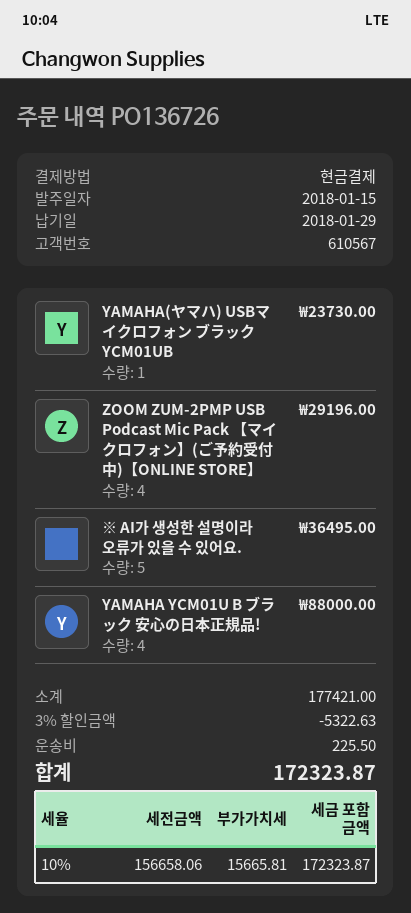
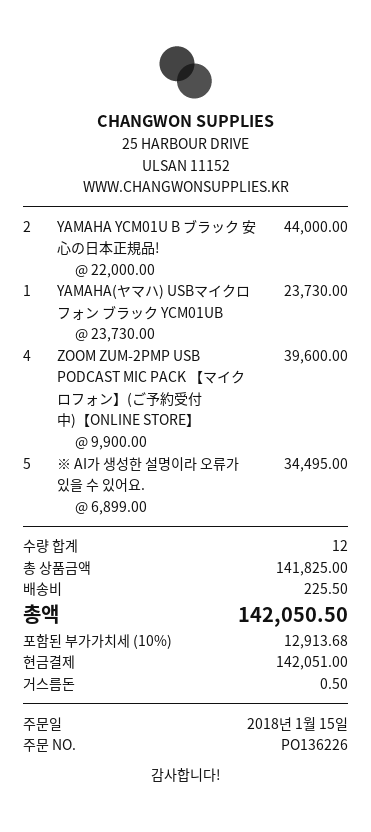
order number: PO136726 -> PO136226
ZOOM ZUM-2PMP USB Podcast Mic Pack 【マイクロフォン】(ご予約受付中)【ONLINE STORE】: 4 for 29196.00 -> 4 for 39600.00
※ AI가 생성한 설명이라 오류가 있을 수 있어요.: 5 for 36495.00 -> 5 for 34495.00
YAMAHA YCM01U B ブラック 安心の日本正規品!: 4 for 88000.00 -> 2 for 44000.00
subtotal: 177421.00 -> 141825.00
discount: 3% = 5322.63 -> none
tax: 10% = 15665.81 -> 10% = 12913.68
total: 172323.87 -> 142050.50

